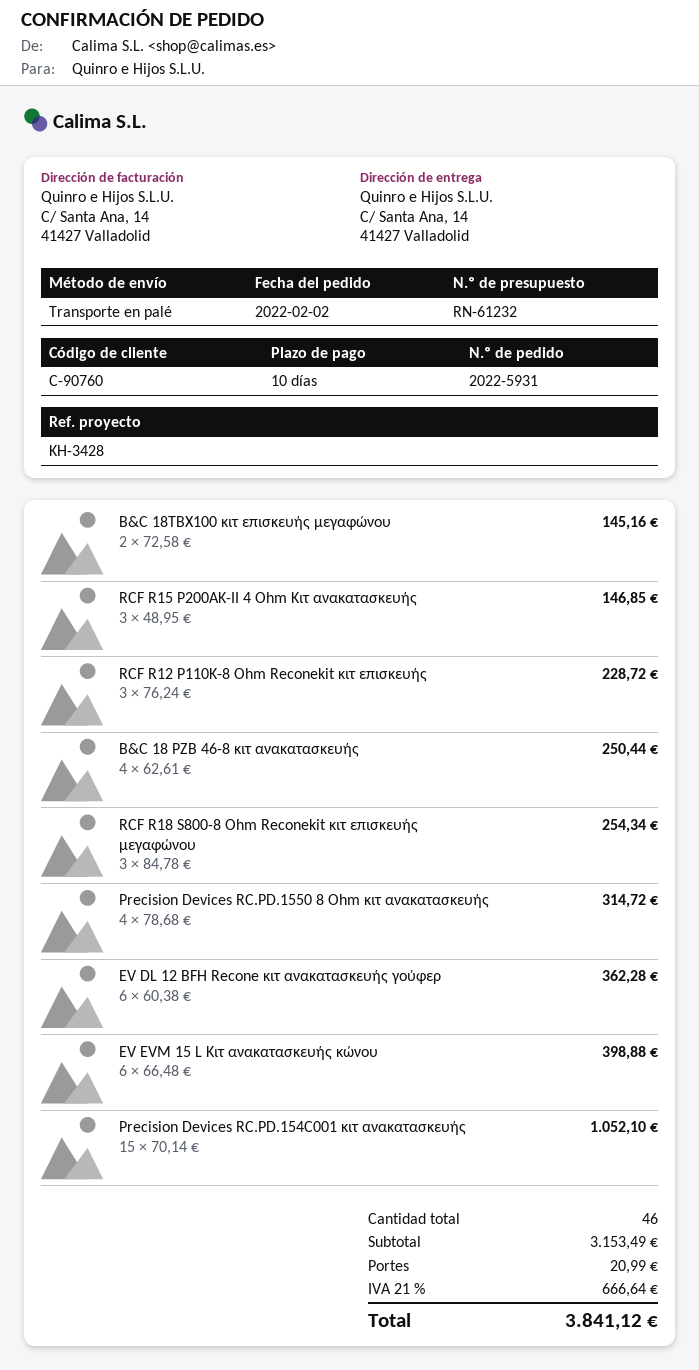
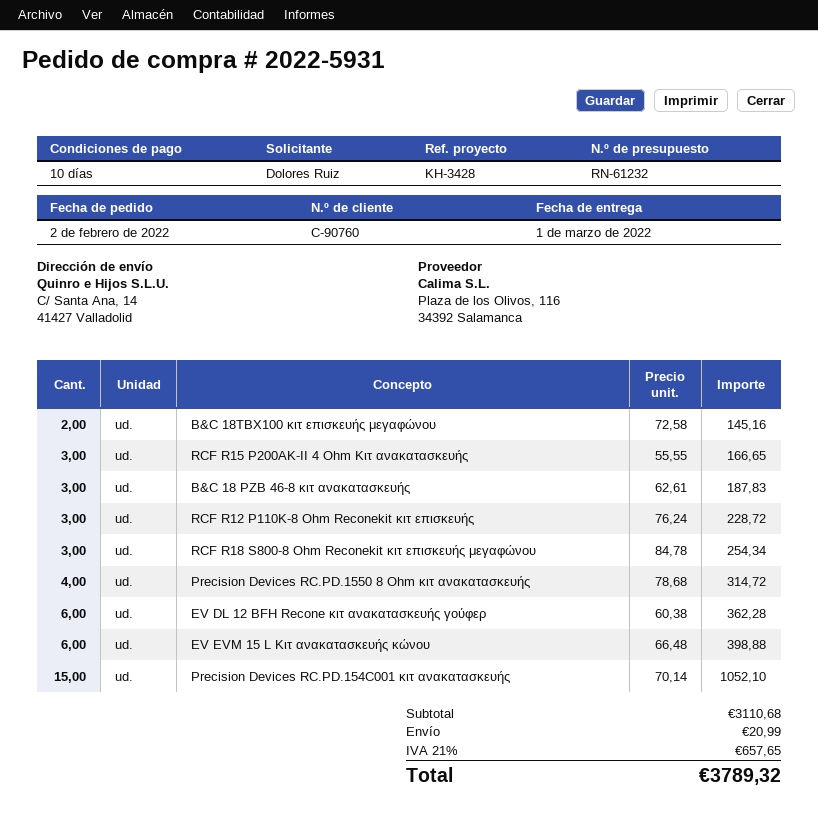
RCF R15 P200AK-II 4 Ohm Κιτ ανακατασκευής: 3 x 48.95 = 146.85 -> 3 x 55.55 = 166.65
B&C 18 PZB 46-8 κιτ ανακατασκευής: 4 x 62.61 = 250.44 -> 3 x 62.61 = 187.83
subtotal: 3153.49 -> 3110.68
tax: 21% = 666.64 -> 21% = 657.65
total: 3841.12 -> 3789.32

